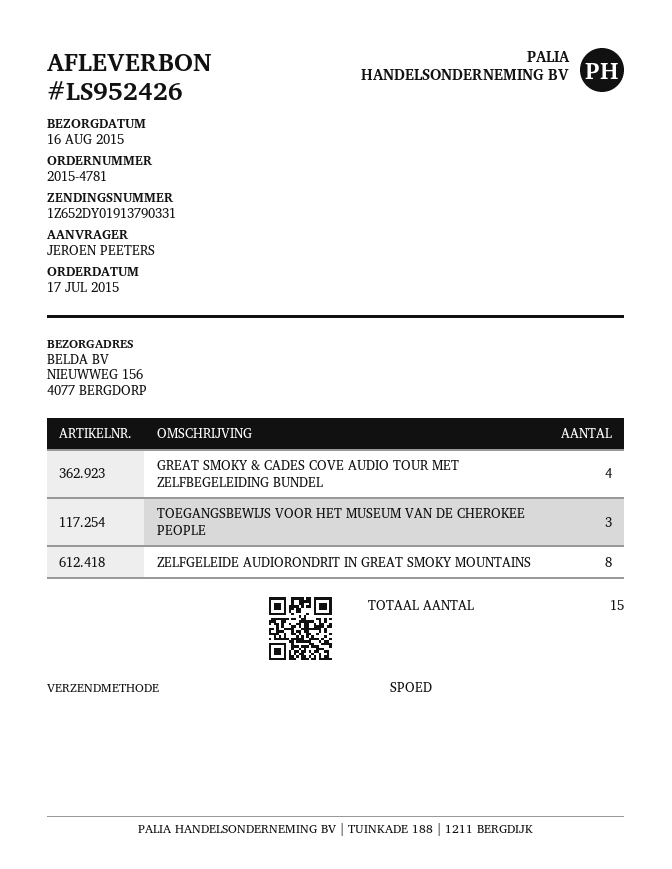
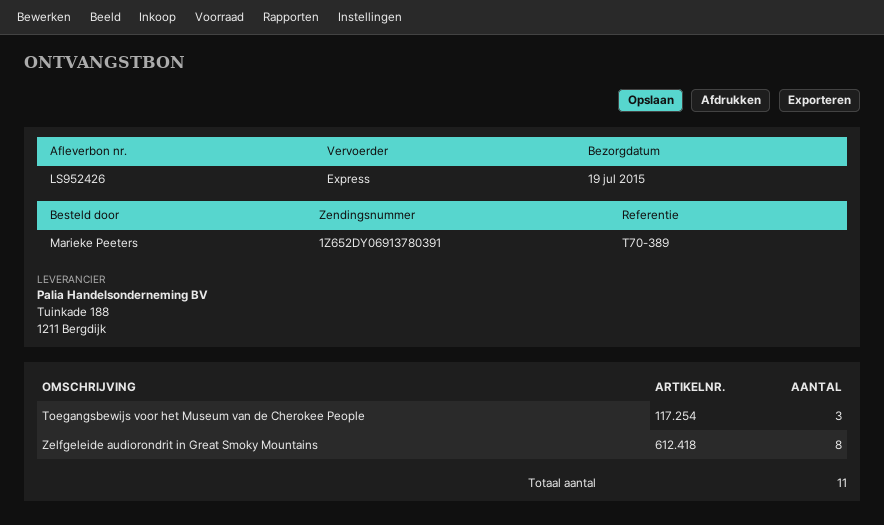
delivery date: 2015-08-16 -> 2015-07-19
ordered by: JEROEN PEETERS -> Marieke Peeters
tracking number: 1Z652DY01913790331 -> 1Z652DY06913780391
GREAT SMOKY & CADES COVE AUDIO TOUR MET ZELFBEGELEIDING BUNDEL: 4 -> none
total quantity: 15 -> 11

